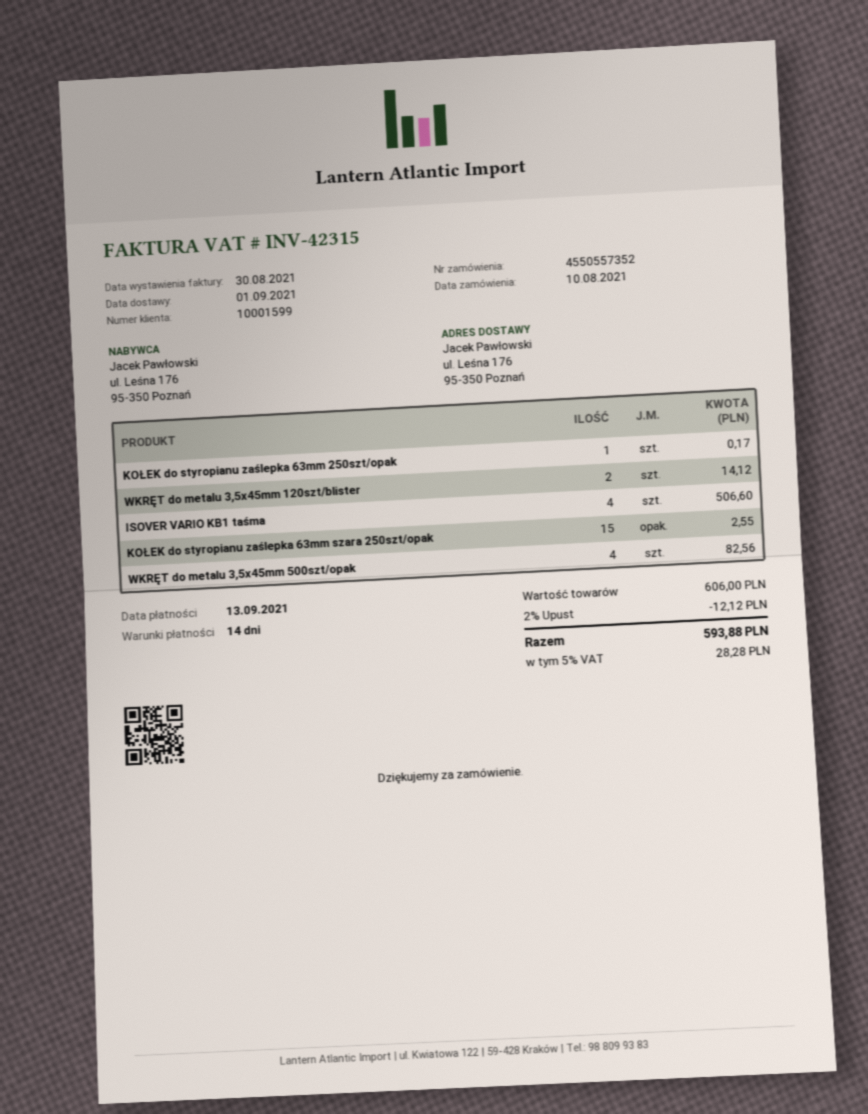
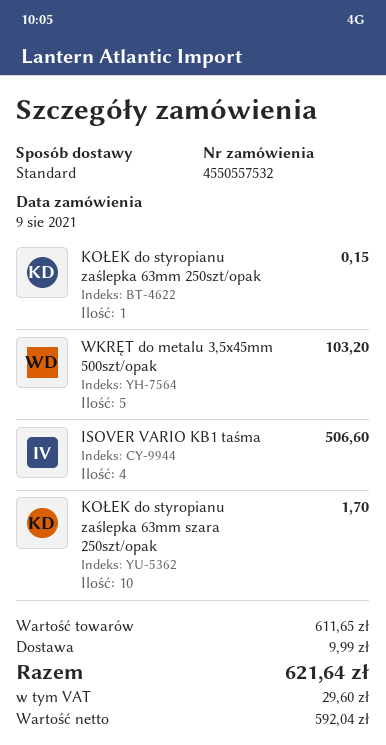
order number: 4550557352 -> 4550557532
order date: 2021-08-10 -> 2021-08-09
KOŁEK do styropianu zaślepka 63mm 250szt/opak: 1 for 0.17 -> 1 for 0.15
WKRĘT do metalu 3,5x45mm 120szt/blister: 2 for 14.12 -> none
KOŁEK do styropianu zaślepka 63mm szara 250szt/opak: 15 for 2.55 -> 10 for 1.70
WKRĘT do metalu 3,5x45mm 500szt/opak: 4 for 82.56 -> 5 for 103.20
subtotal: 606.00 -> 611.65
discount: 2% = 12.12 -> none
shipping: none -> 9.99
tax: 28.28 -> 29.60
total: 593.88 -> 621.64

